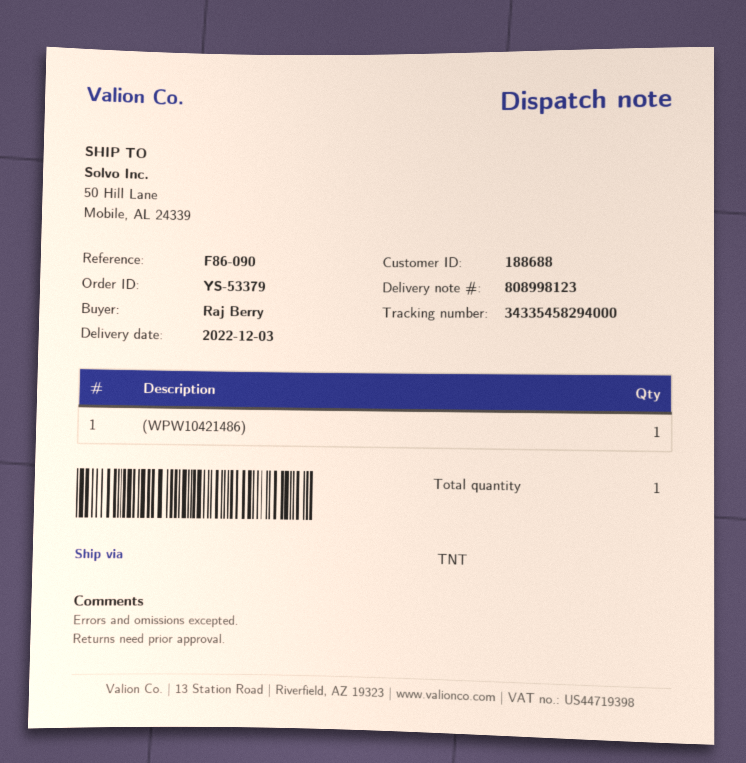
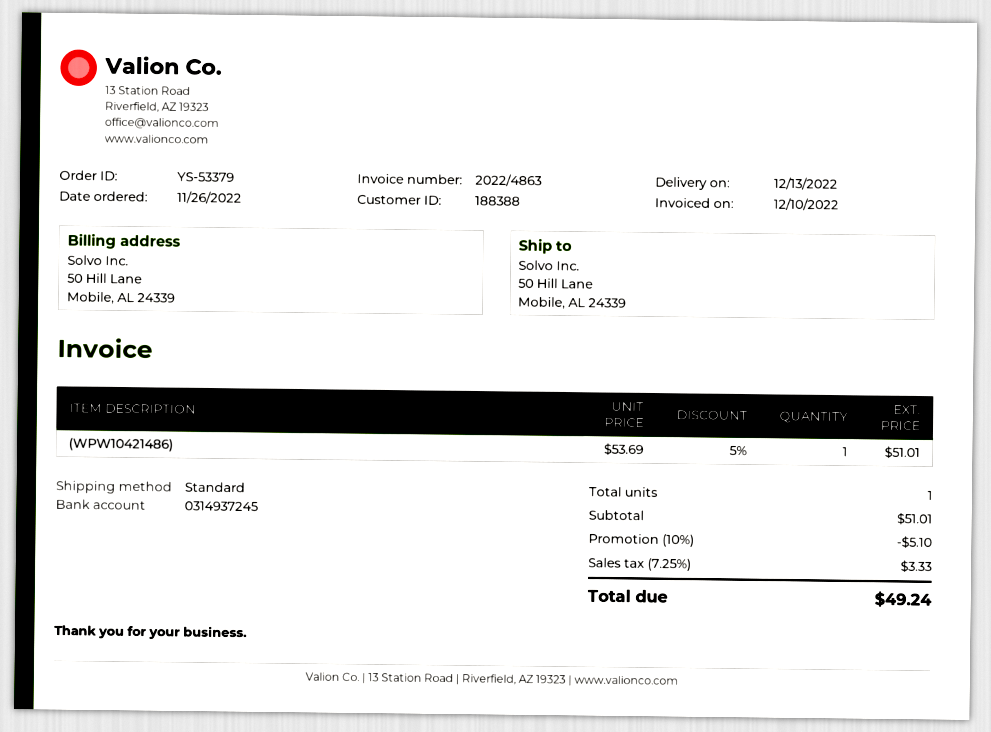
delivery date: 2022-12-03 -> 2022-12-13
customer number: 188688 -> 188388
shipping method: TNT -> standard

